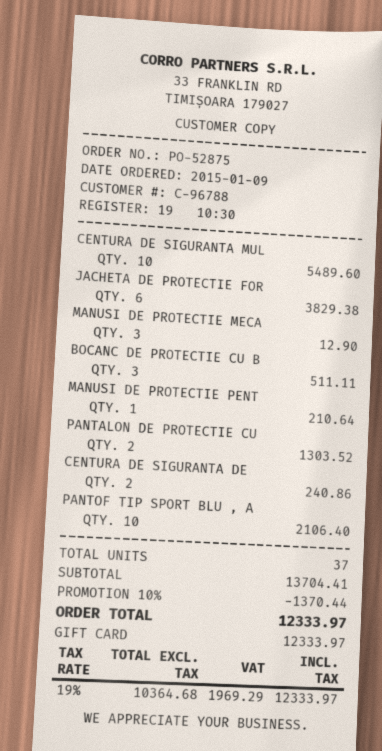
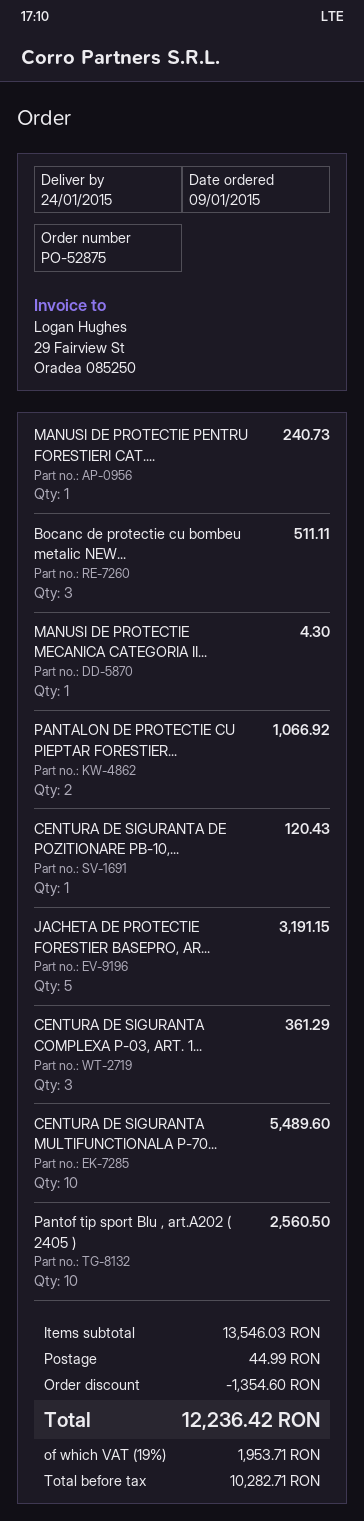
JACHETA DE PROTECTIE FOR: 6 for 3829.38 -> 5 for 3191.15
MANUSI DE PROTECTIE MECA: 3 for 12.90 -> 1 for 4.30
MANUSI DE PROTECTIE PENT: 1 for 210.64 -> 1 for 240.73
PANTALON DE PROTECTIE CU: 2 for 1303.52 -> 2 for 1066.92
CENTURA DE SIGURANTA DE: 2 for 240.86 -> 1 for 120.43
PANTOF TIP SPORT BLU , A: 10 for 2106.40 -> 10 for 2560.50
CENTURA DE SIGURANTA COMPLEXA P-03, ART. 1...: none -> 3 for 361.29
subtotal: 13704.41 -> 13546.03
discount: 1370.44 -> 1354.60
shipping: none -> 44.99
net: 10364.68 -> 10282.71
tax: 19% = 1969.29 -> 19% = 1953.71
total: 12333.97 -> 12236.42

